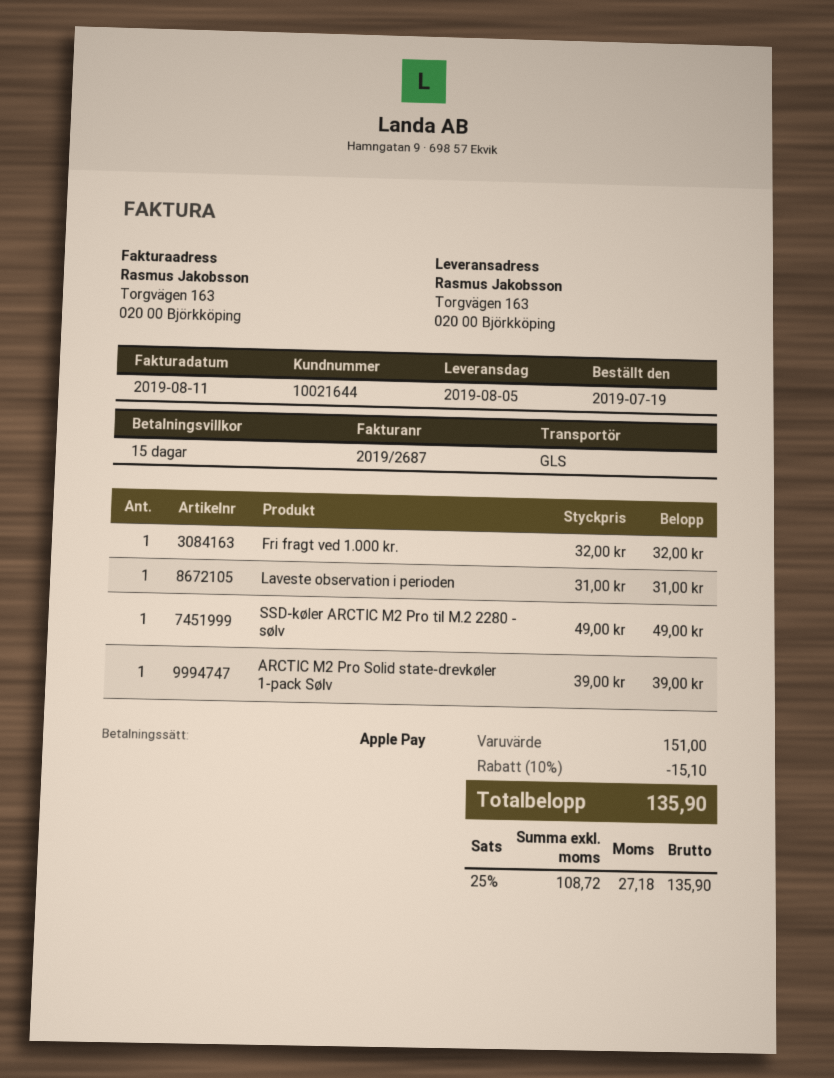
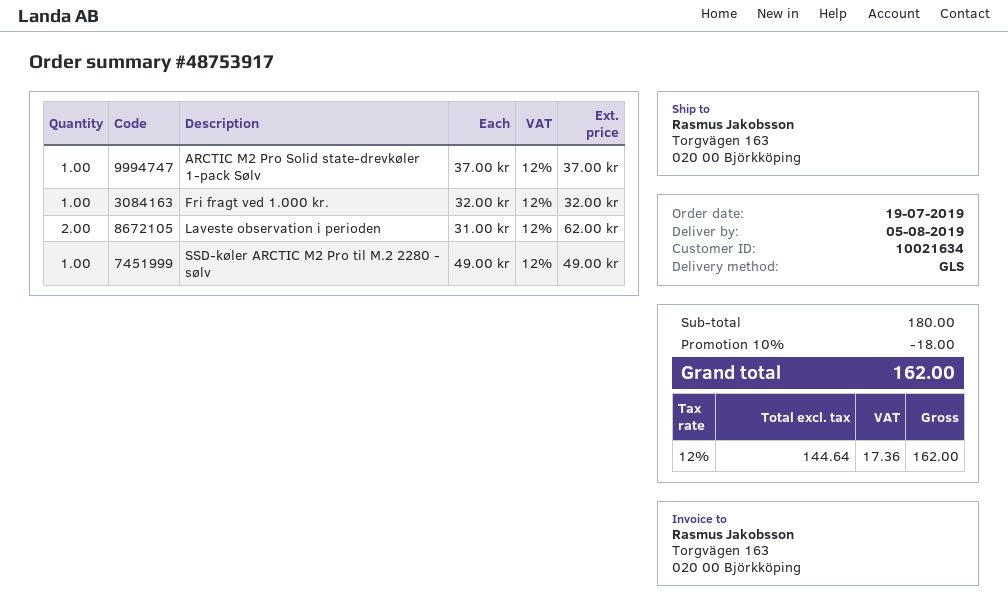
customer number: 10021644 -> 10021634
Laveste observation i perioden: 1 x 31.00 = 31.00 -> 2 x 31.00 = 62.00
ARCTIC M2 Pro Solid state-drevkøler 1-pack Sølv: 1 x 39.00 = 39.00 -> 1 x 37.00 = 37.00
subtotal: 151.00 -> 180.00
discount: 10% = 15.10 -> 10% = 18.00
net: 108.72 -> 144.64
tax: 25% = 27.18 -> 12% = 17.36
total: 135.90 -> 162.00

